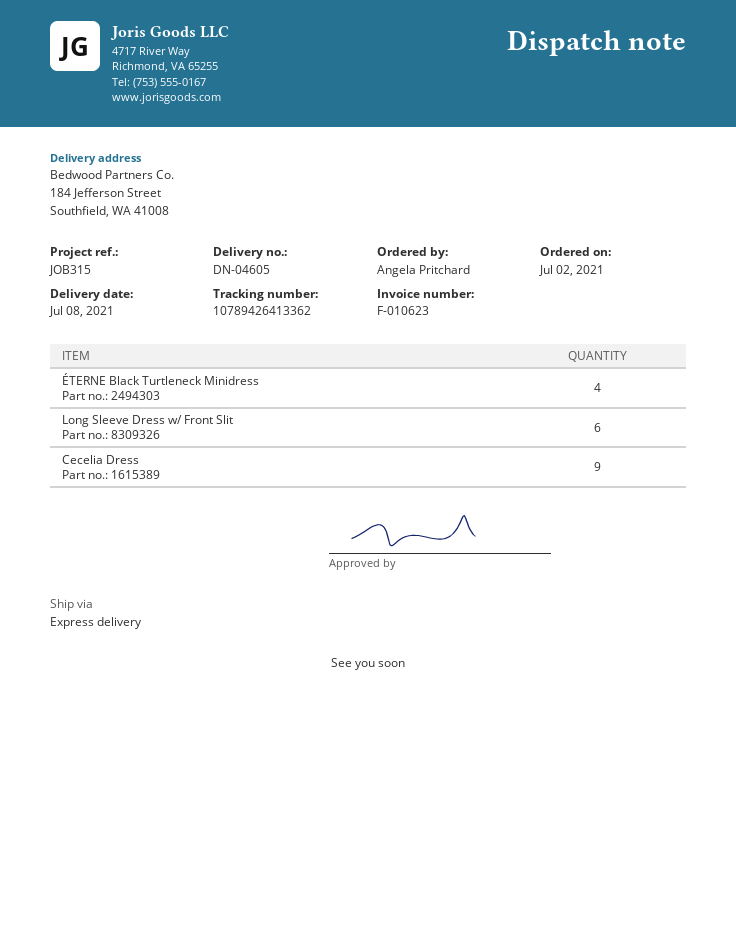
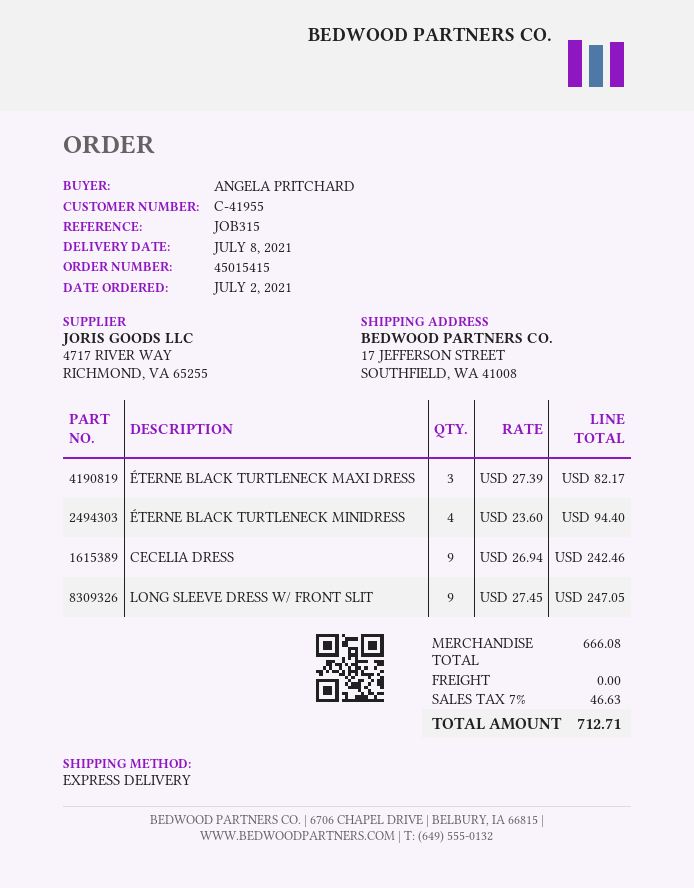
ship to: 184 Jefferson Street, Southfield, WA 41008 -> 17 JEFFERSON STREET, SOUTHFIELD, WA 41008
Long Sleeve Dress w/ Front Slit: 6 -> 9
ÉTERNE BLACK TURTLENECK MAXI DRESS: none -> 3

